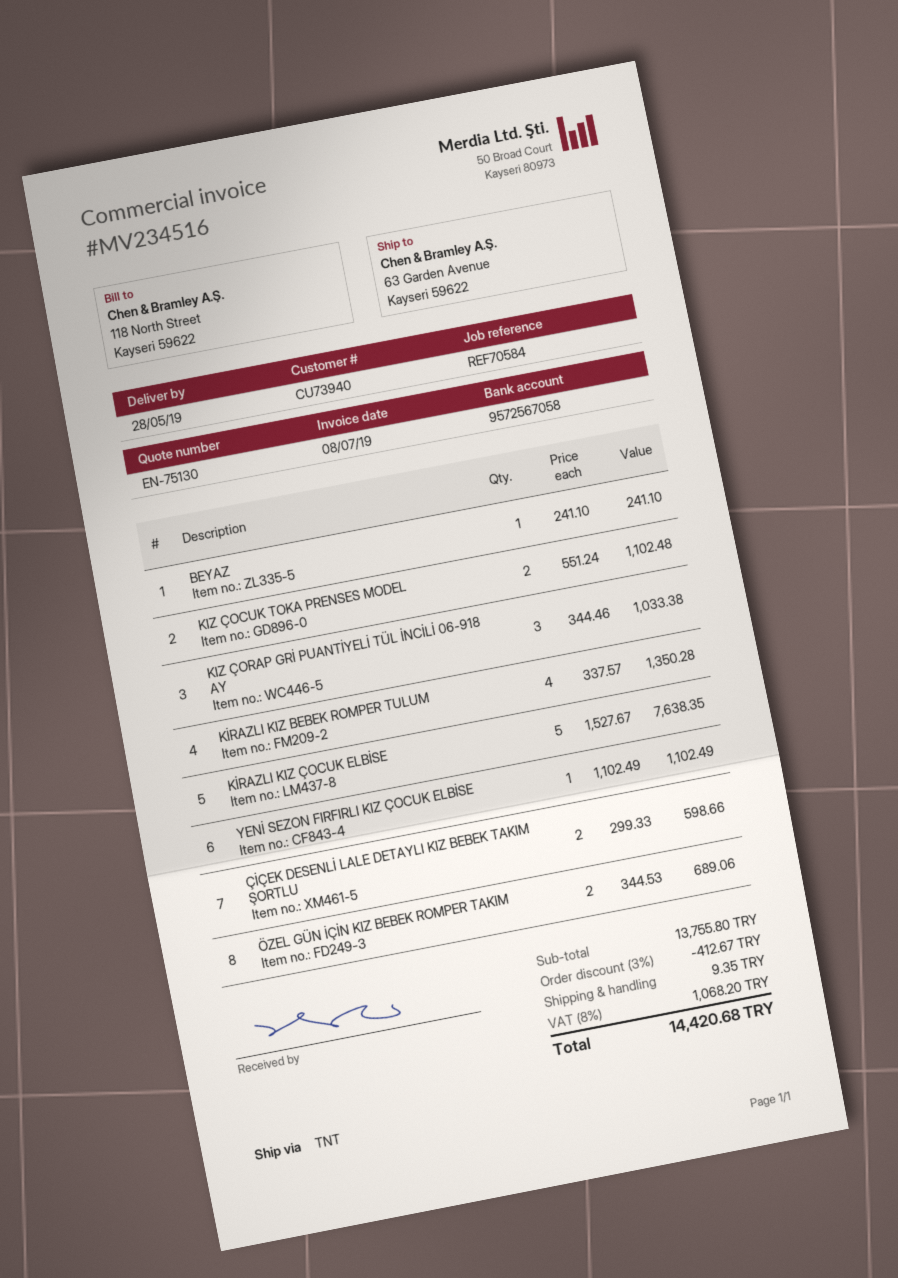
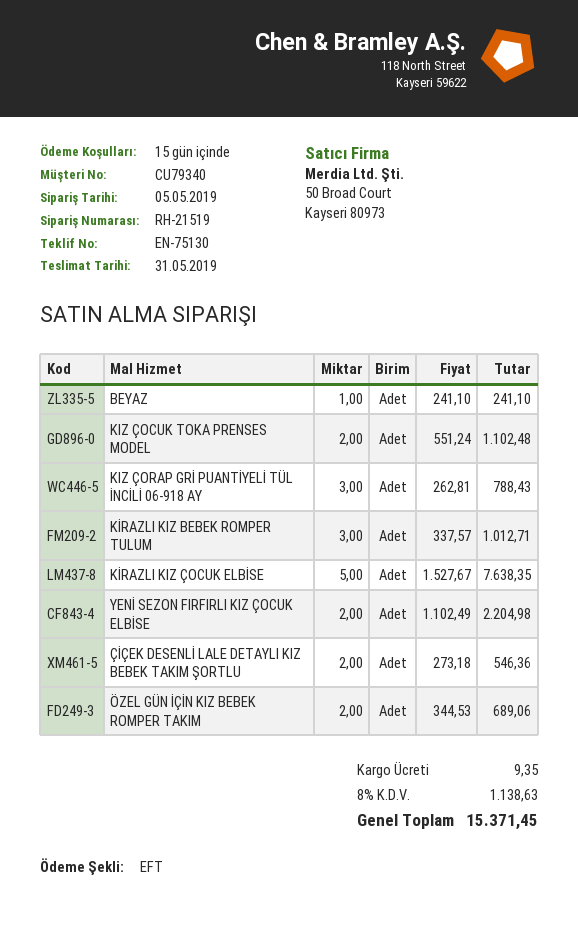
delivery date: 2019-05-28 -> 2019-05-31
customer number: CU73940 -> CU79340
KIZ ÇORAP GRİ PUANTİYELİ TÜL İNCİLİ 06-918 AY: 3 x 344.46 = 1033.38 -> 3 x 262.81 = 788.43
KİRAZLI KIZ BEBEK ROMPER TULUM: 4 x 337.57 = 1350.28 -> 3 x 337.57 = 1012.71
YENİ SEZON FIRFIRLI KIZ ÇOCUK ELBİSE: 1 x 1102.49 = 1102.49 -> 2 x 1102.49 = 2204.98
ÇİÇEK DESENLİ LALE DETAYLI KIZ BEBEK TAKIM ŞORTLU: 2 x 299.33 = 598.66 -> 2 x 273.18 = 546.36
discount: 3% = 412.67 -> none
tax: 8% = 1068.20 -> 8% = 1138.63
total: 14420.68 -> 15371.45

